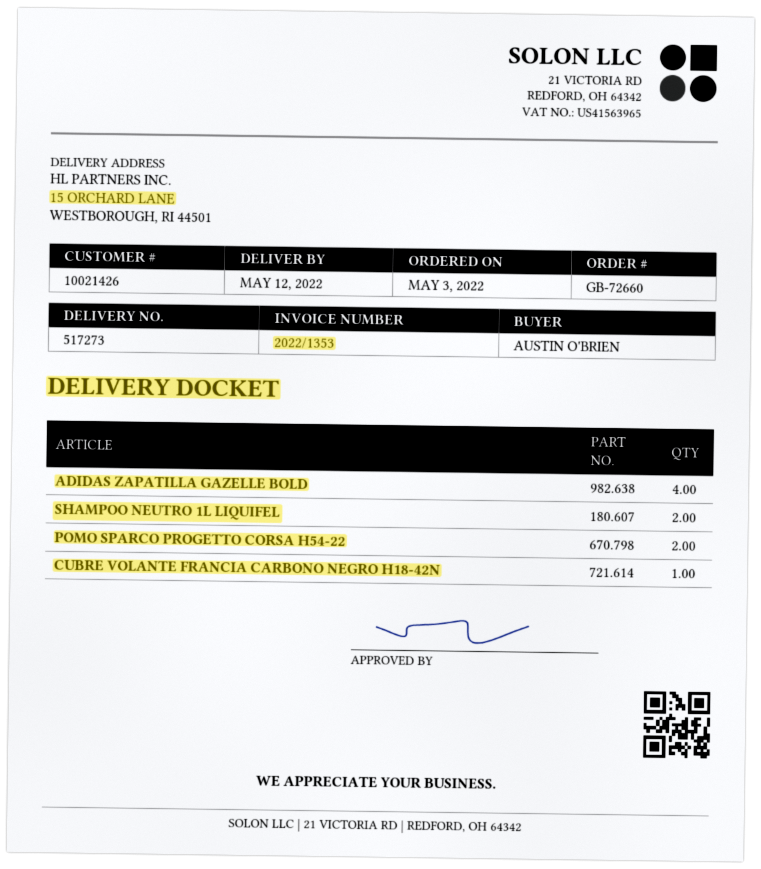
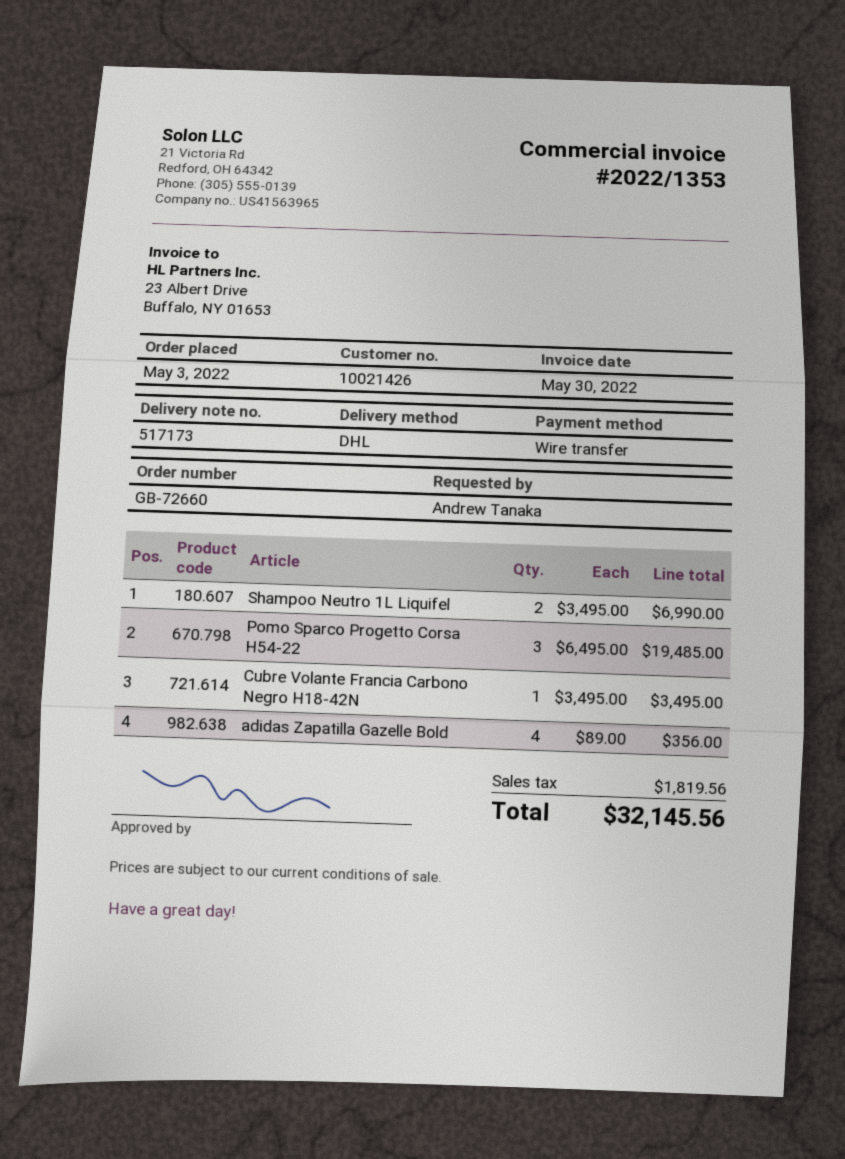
delivery note number: 517273 -> 517173
ordered by: AUSTIN O'BRIEN -> Andrew Tanaka
POMO SPARCO PROGETTO CORSA H54-22: 2 -> 3

